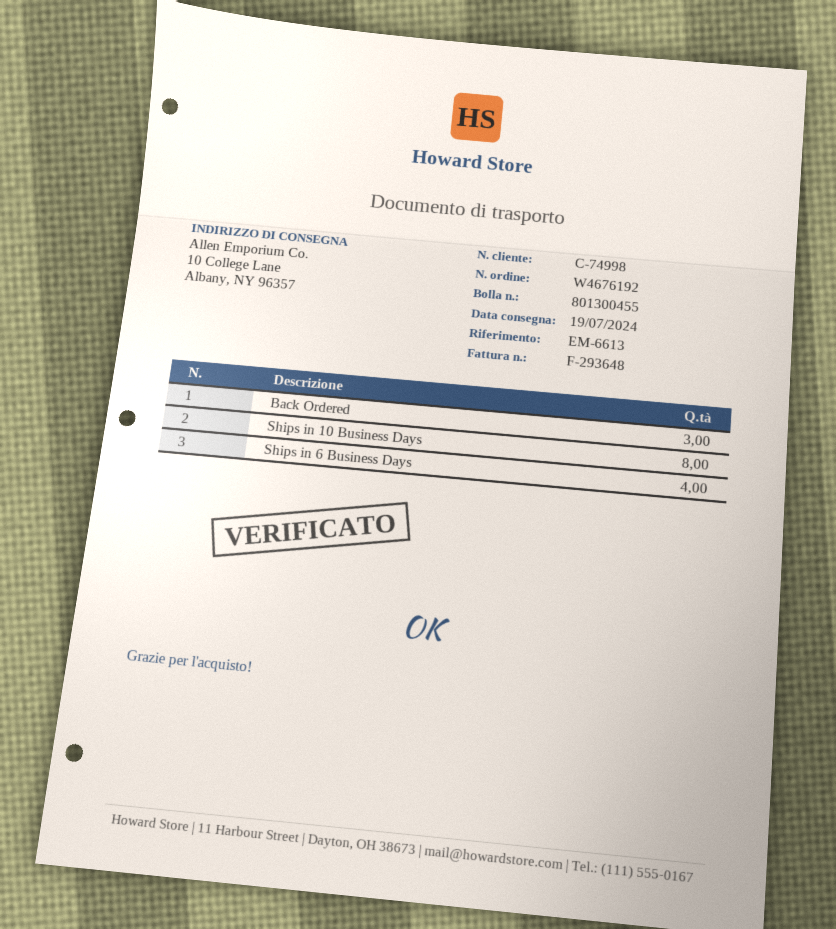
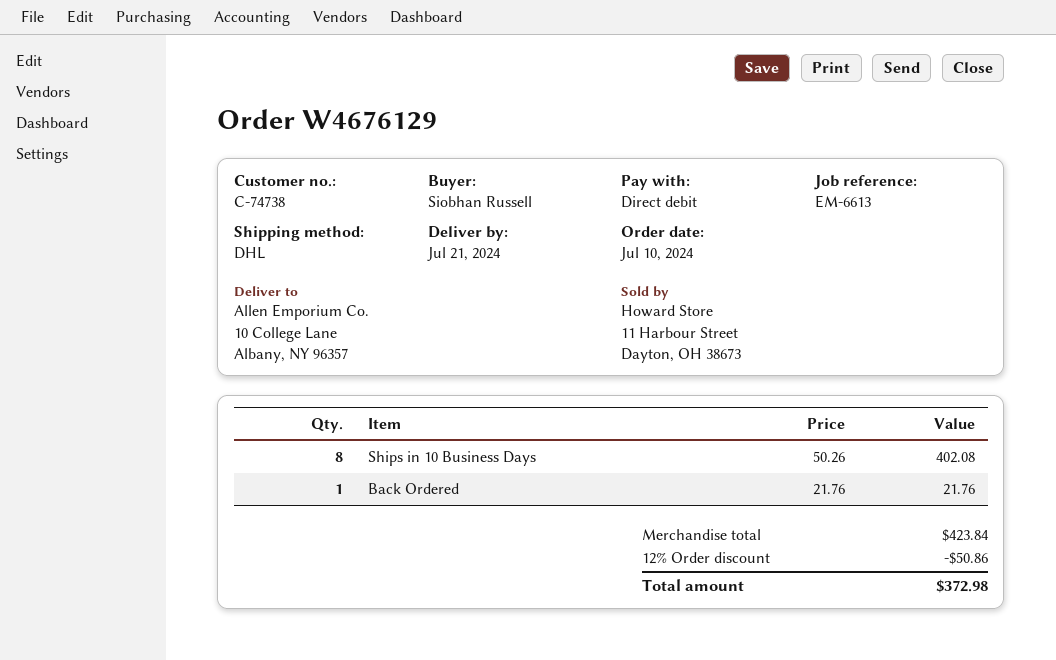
order number: W4676192 -> W4676129
delivery date: 2024-07-19 -> 2024-07-21
customer number: C-74998 -> C-74738
Back Ordered: 3 -> 1
Ships in 6 Business Days: 4 -> none

